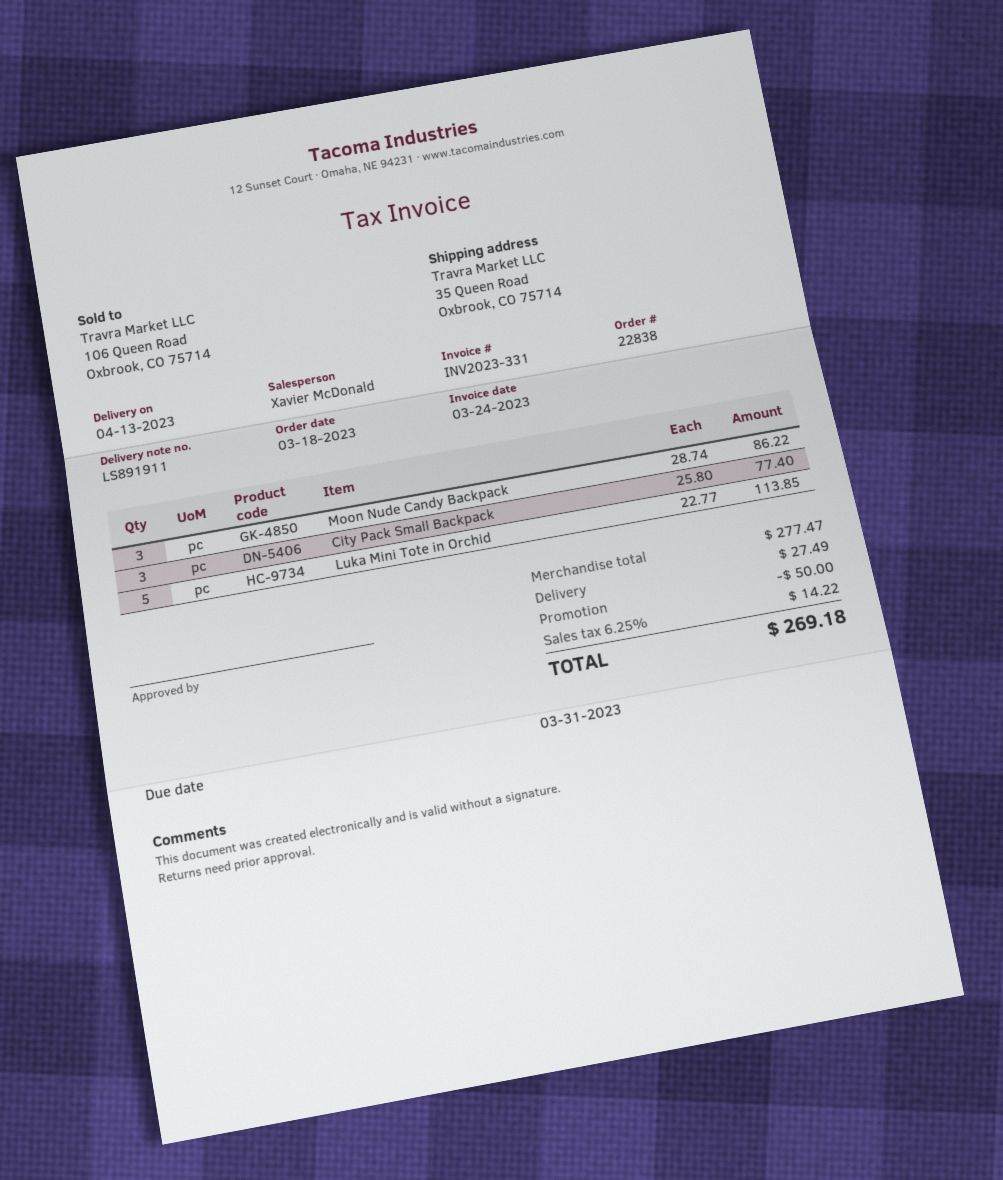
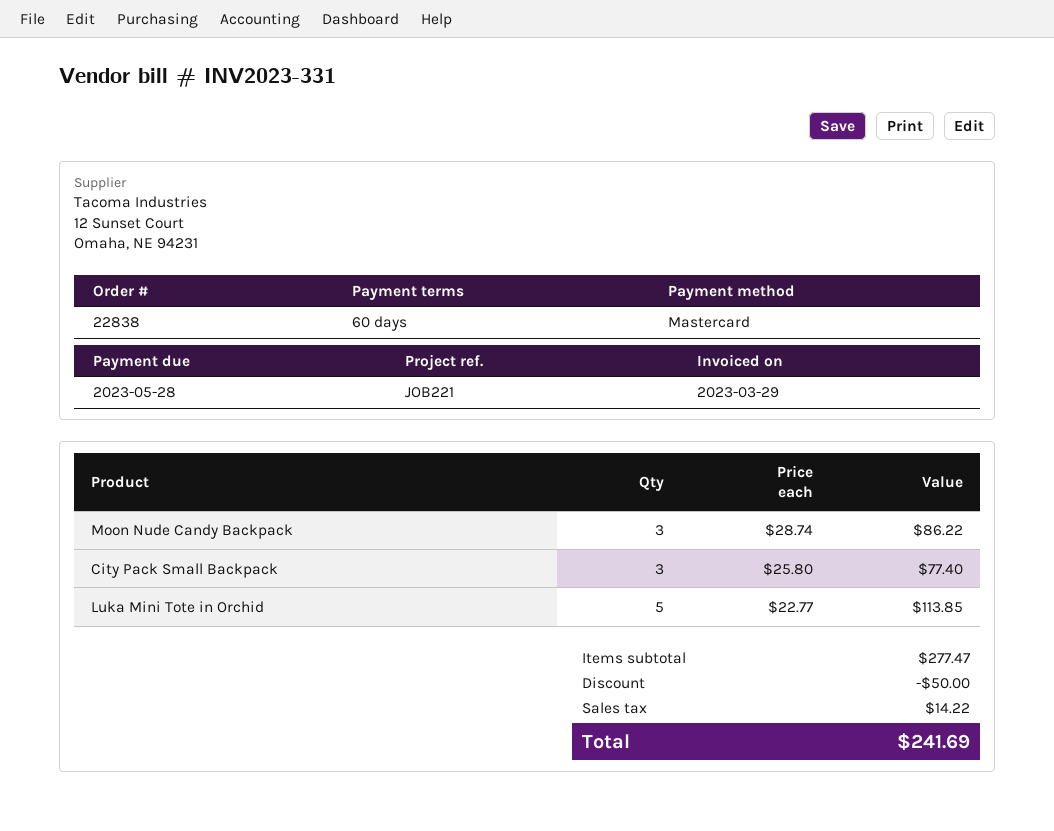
invoice date: 2023-03-24 -> 2023-03-29
due date: 2023-03-31 -> 2023-05-28
shipping: 27.49 -> none
total: 269.18 -> 241.69

